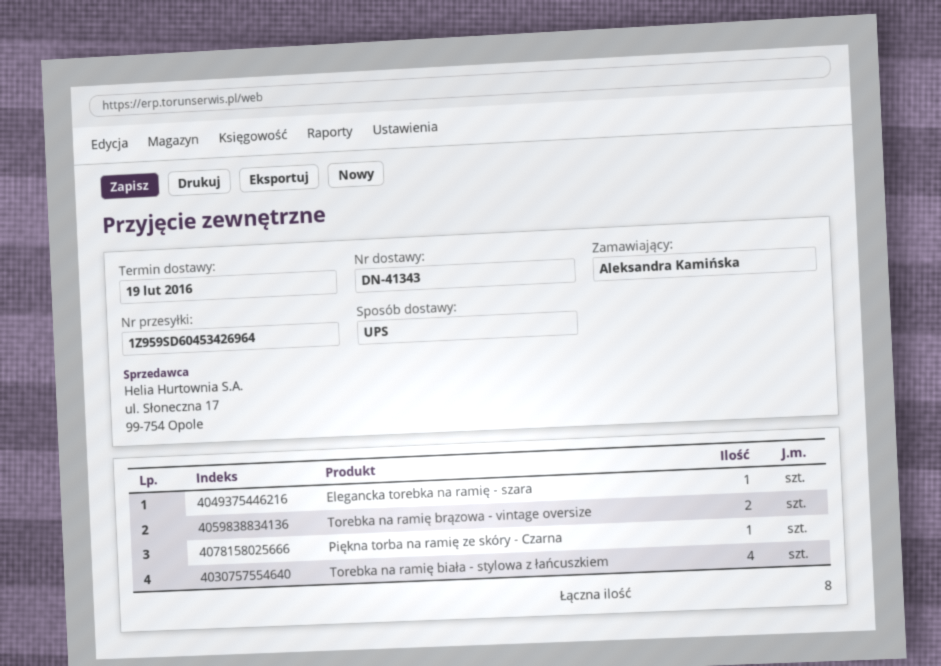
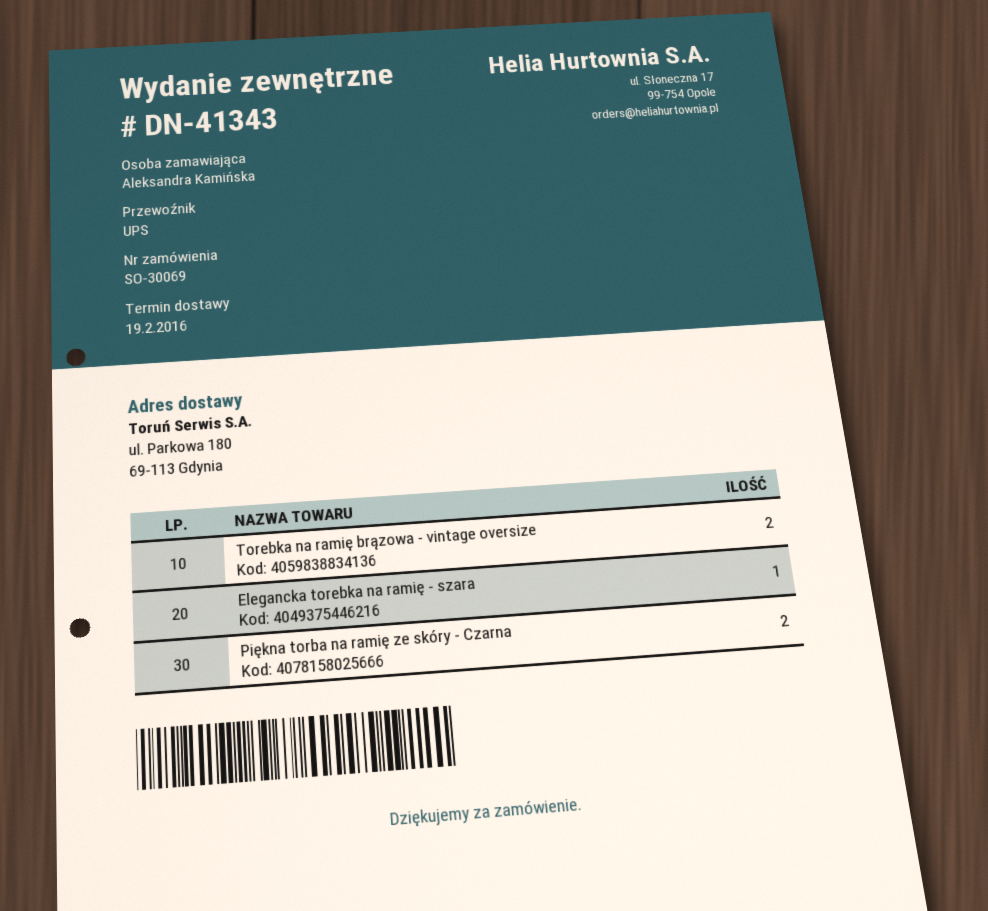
Piękna torba na ramię ze skóry - Czarna: 1 -> 2
Torebka na ramię biała - stylowa z łańcuszkiem: 4 -> none

